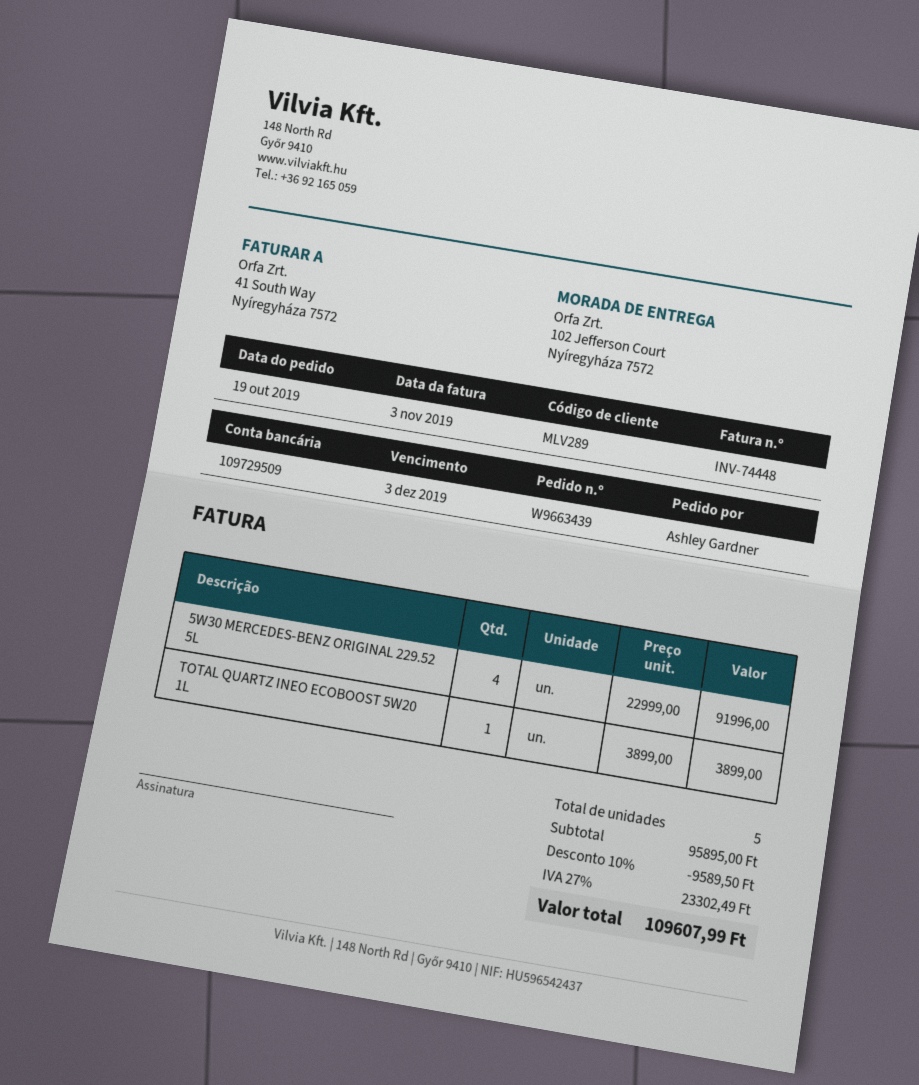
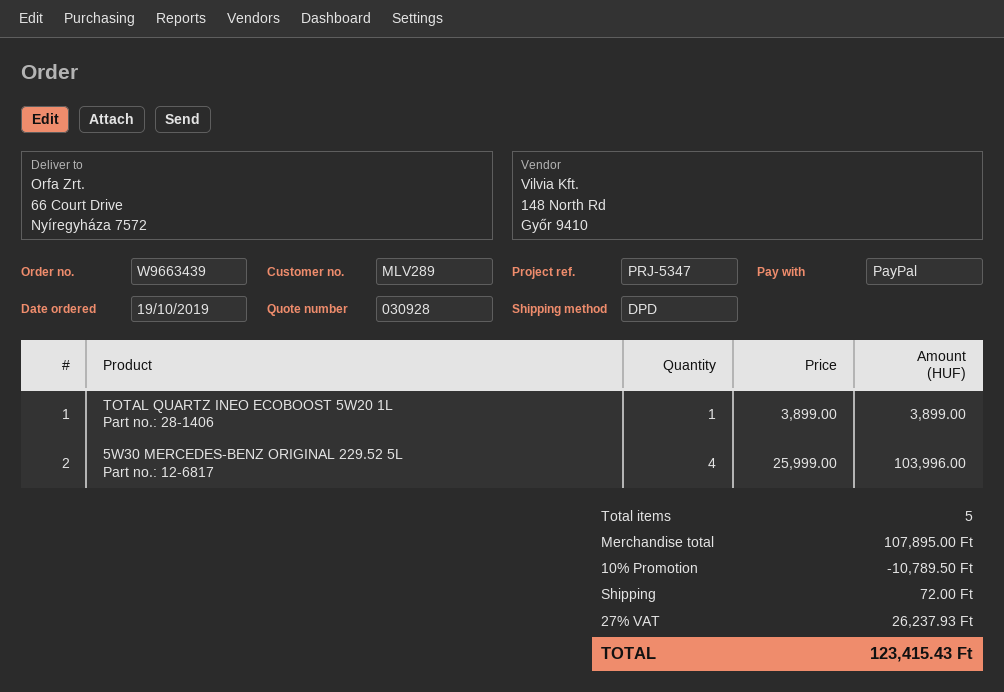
ship to: 102 Jefferson Court, Nyíregyháza 7572 -> 66 Court Drive, Nyíregyháza 7572
5W30 MERCEDES-BENZ ORIGINAL 229.52 5L: 4 x 22999.00 = 91996.00 -> 4 x 25999.00 = 103996.00
subtotal: 95895.00 -> 107895.00
discount: 10% = 9589.50 -> 10% = 10789.50
shipping: none -> 72.00
tax: 27% = 23302.49 -> 27% = 26237.93
total: 109607.99 -> 123415.43

